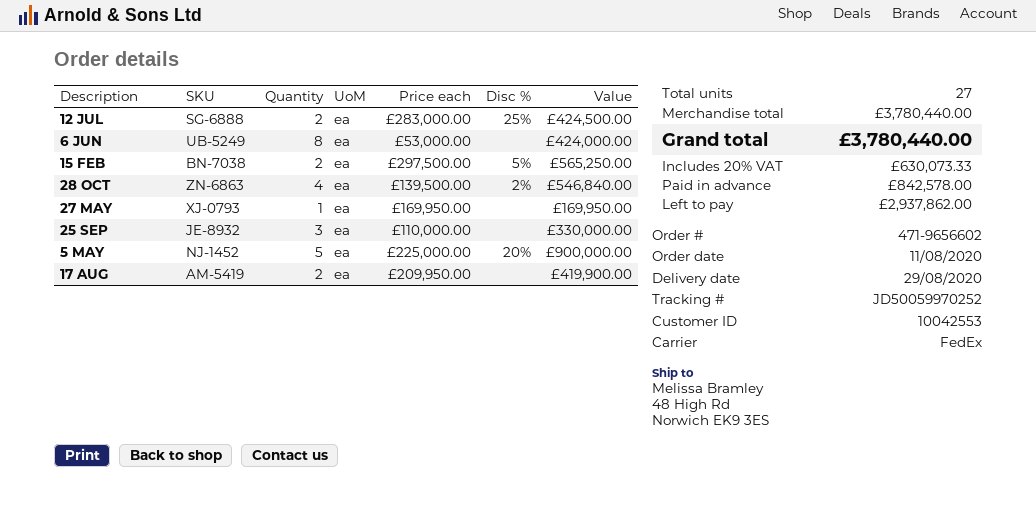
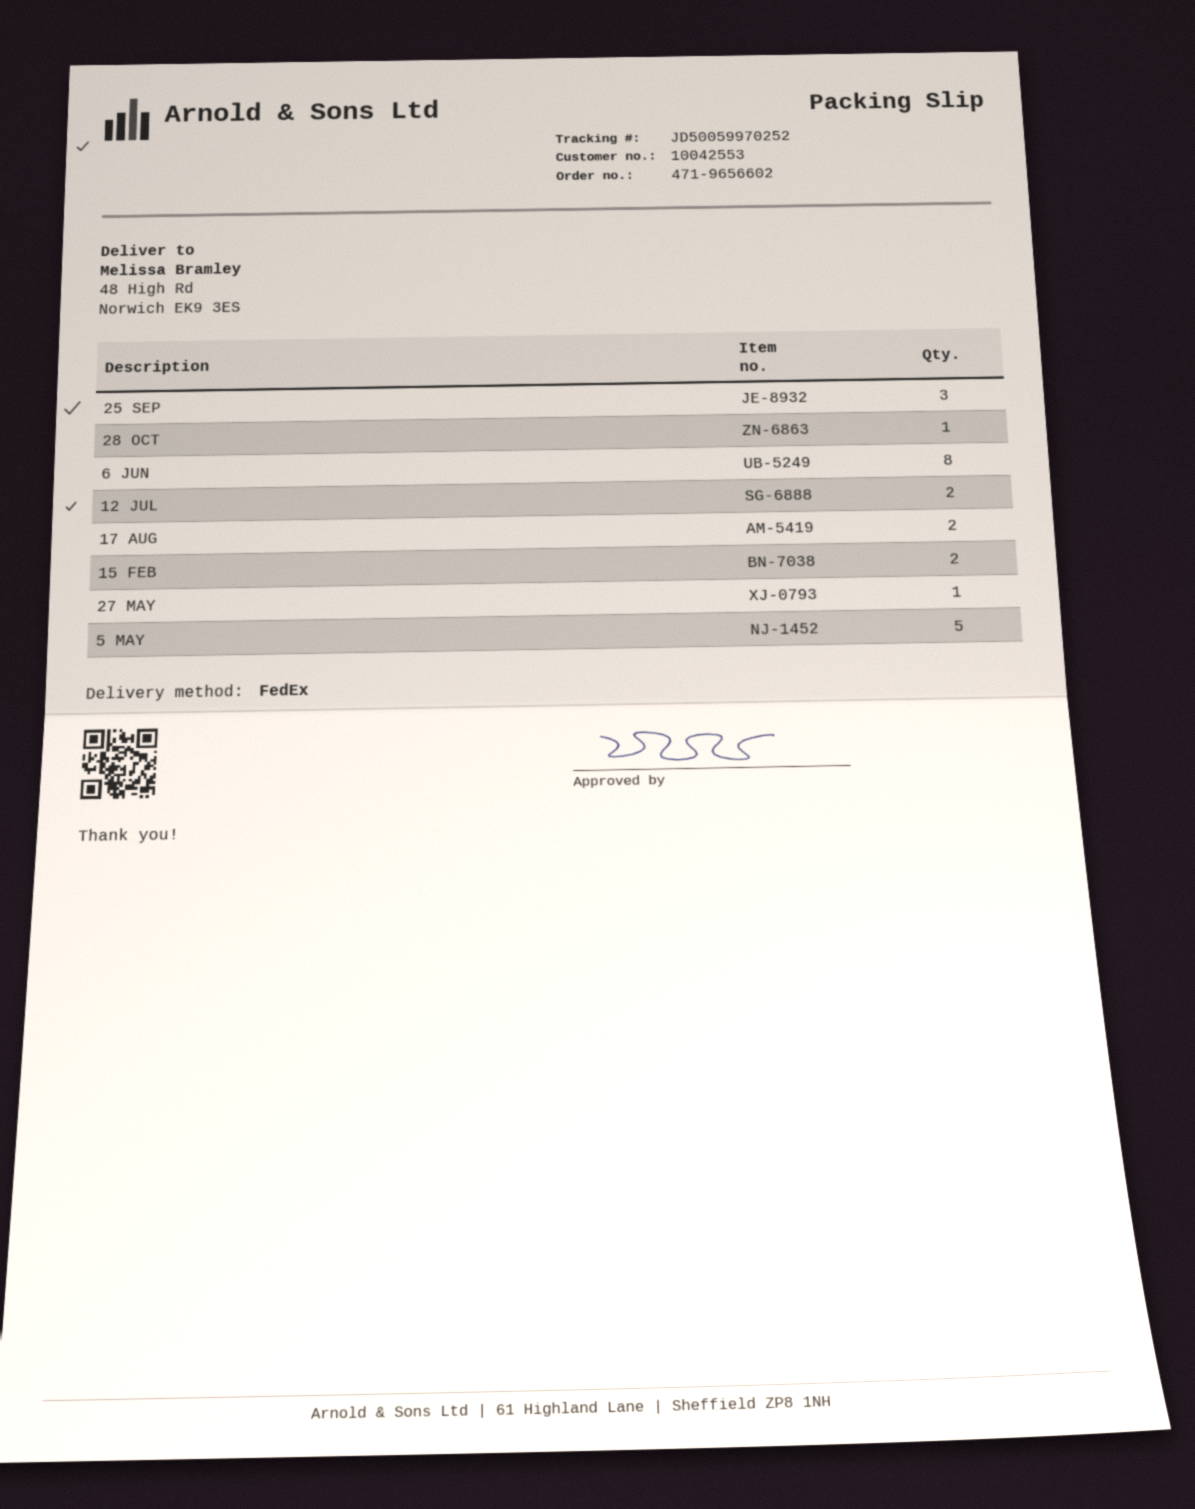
28 OCT: 4 -> 1

